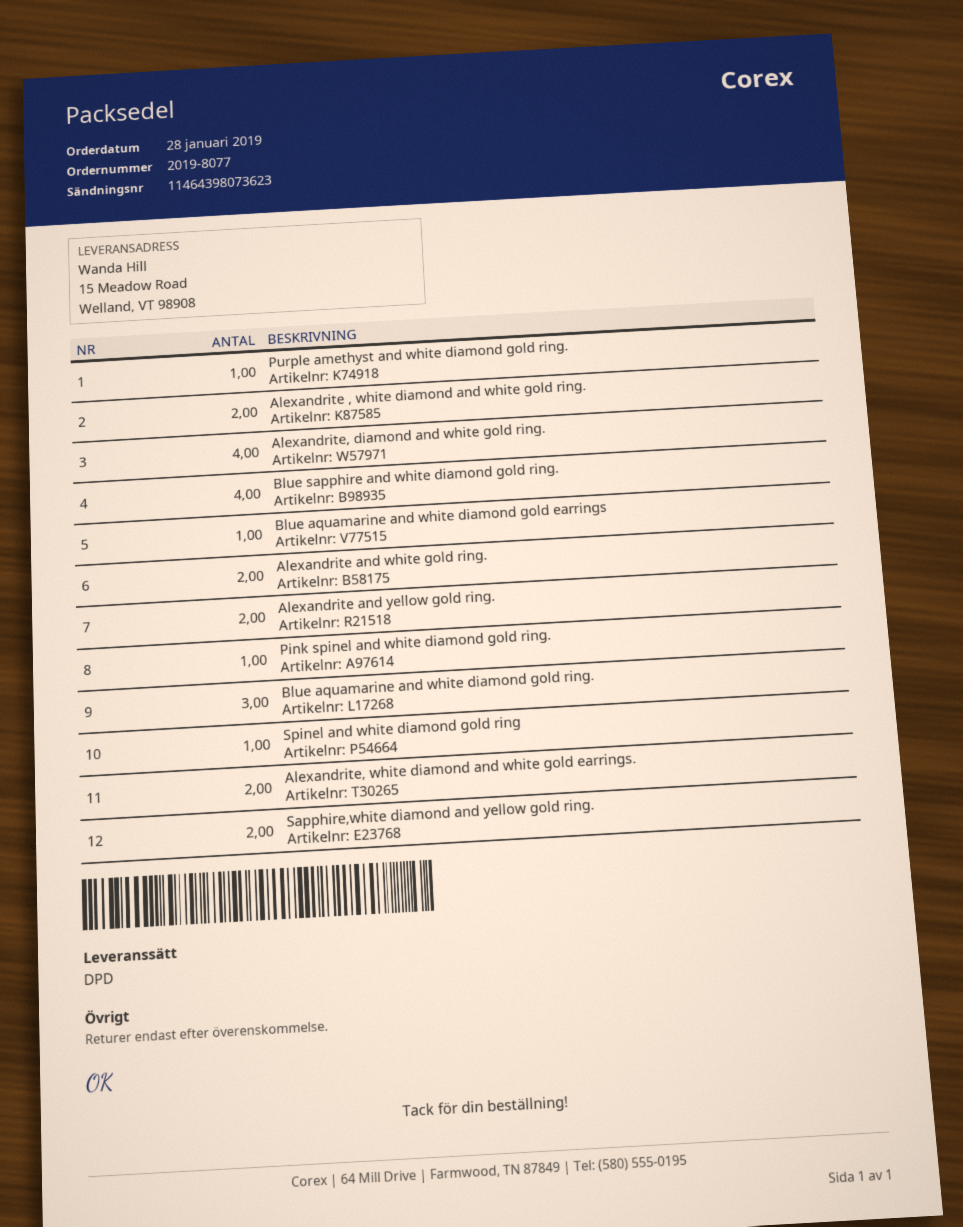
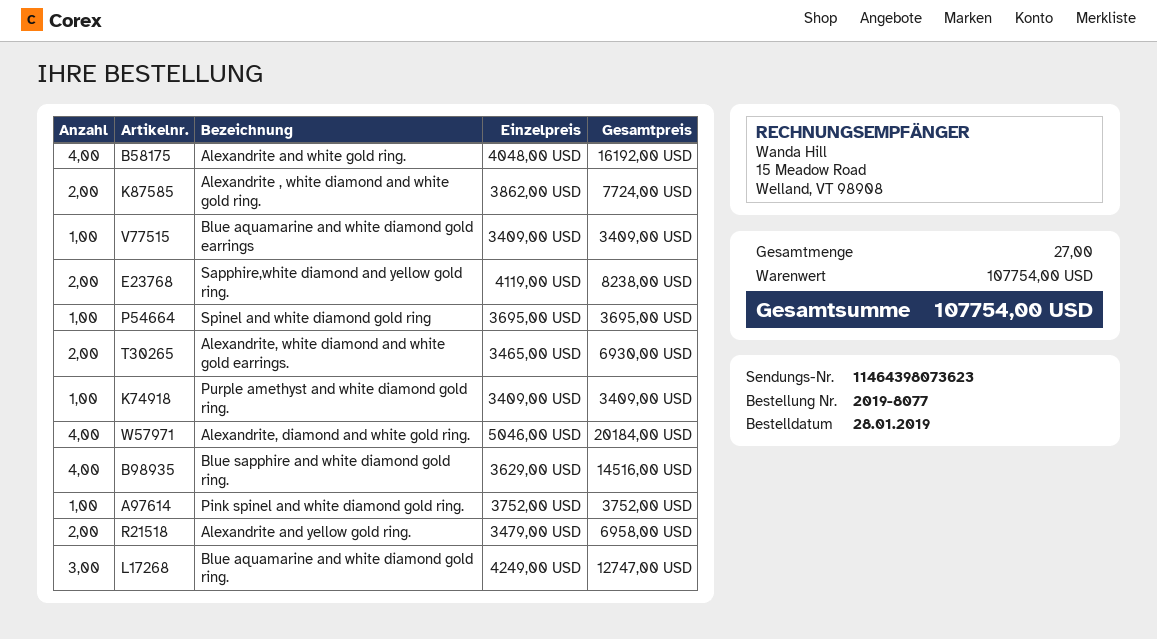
Alexandrite and white gold ring.: 2 -> 4

